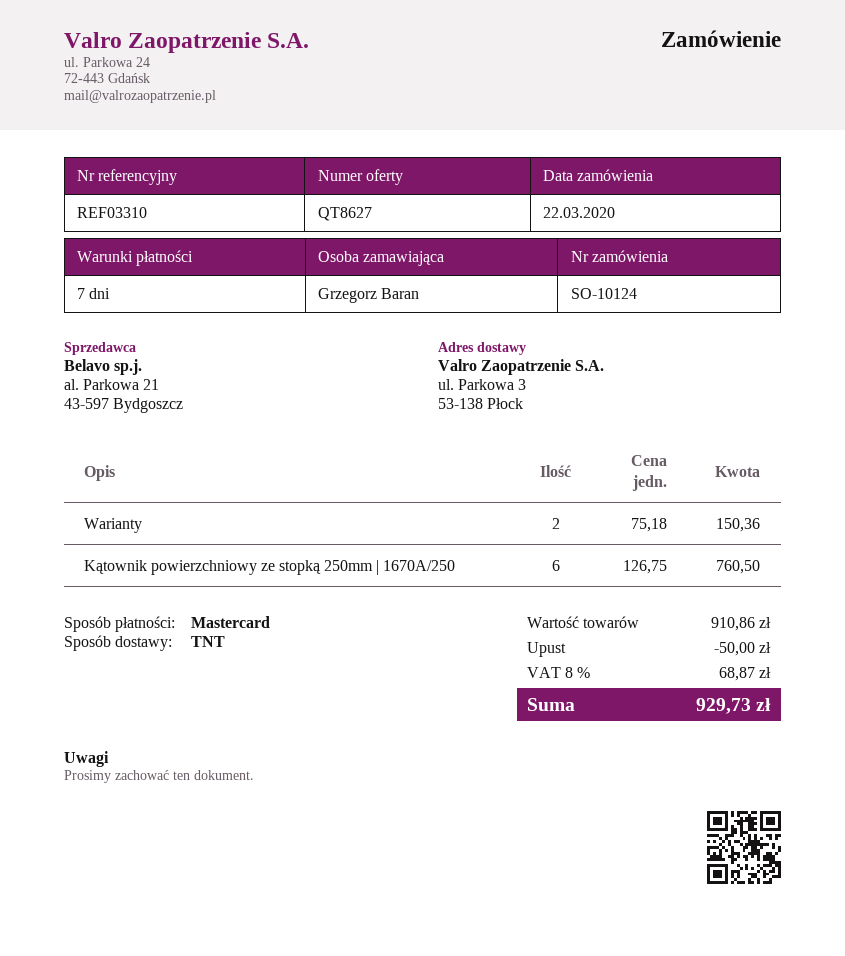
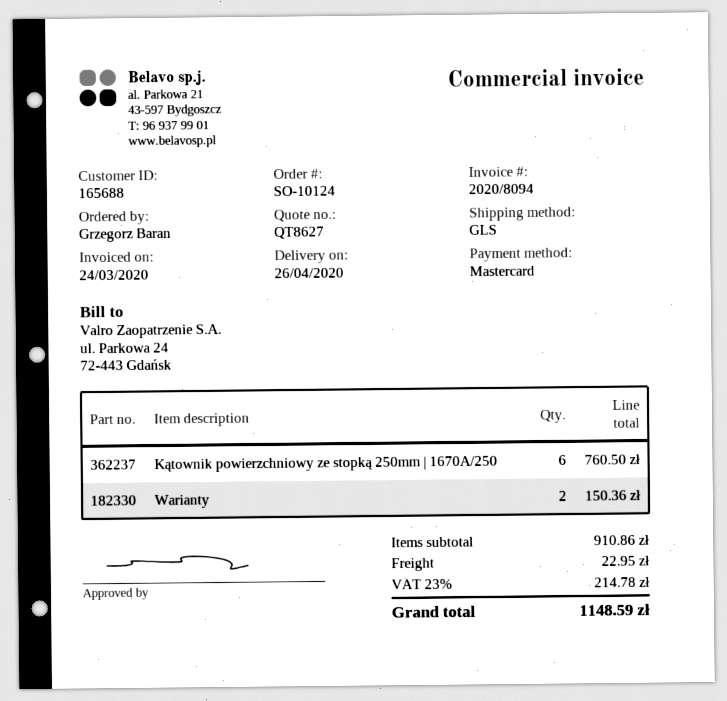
shipping method: TNT -> GLS
discount: 50.00 -> none
shipping: none -> 22.95
tax: 8% = 68.87 -> 23% = 214.78
total: 929.73 -> 1148.59

